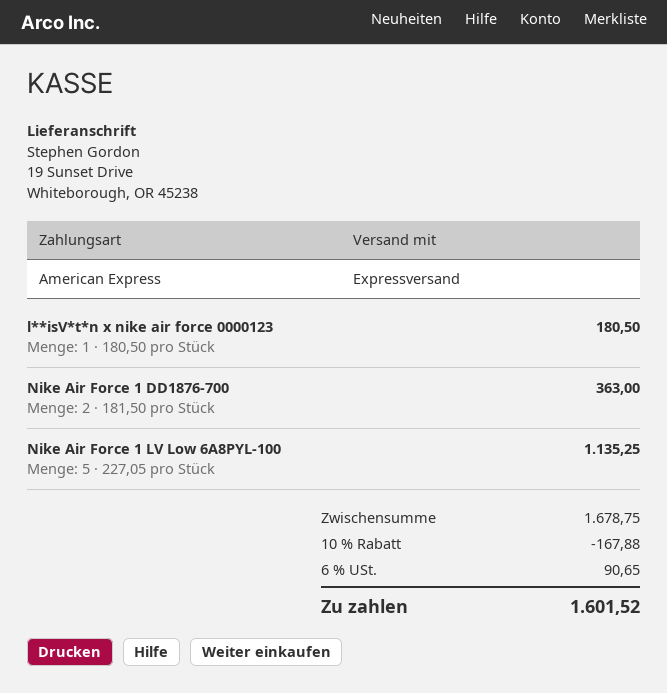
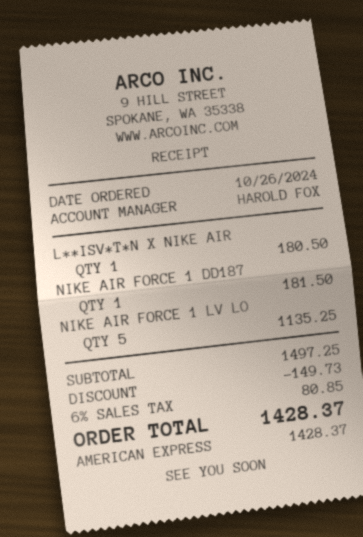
Nike Air Force 1 DD1876-700: 2 for 363.00 -> 1 for 181.50
subtotal: 1678.75 -> 1497.25
discount: 167.88 -> 149.73
tax: 6% = 90.65 -> 6% = 80.85
total: 1601.52 -> 1428.37

